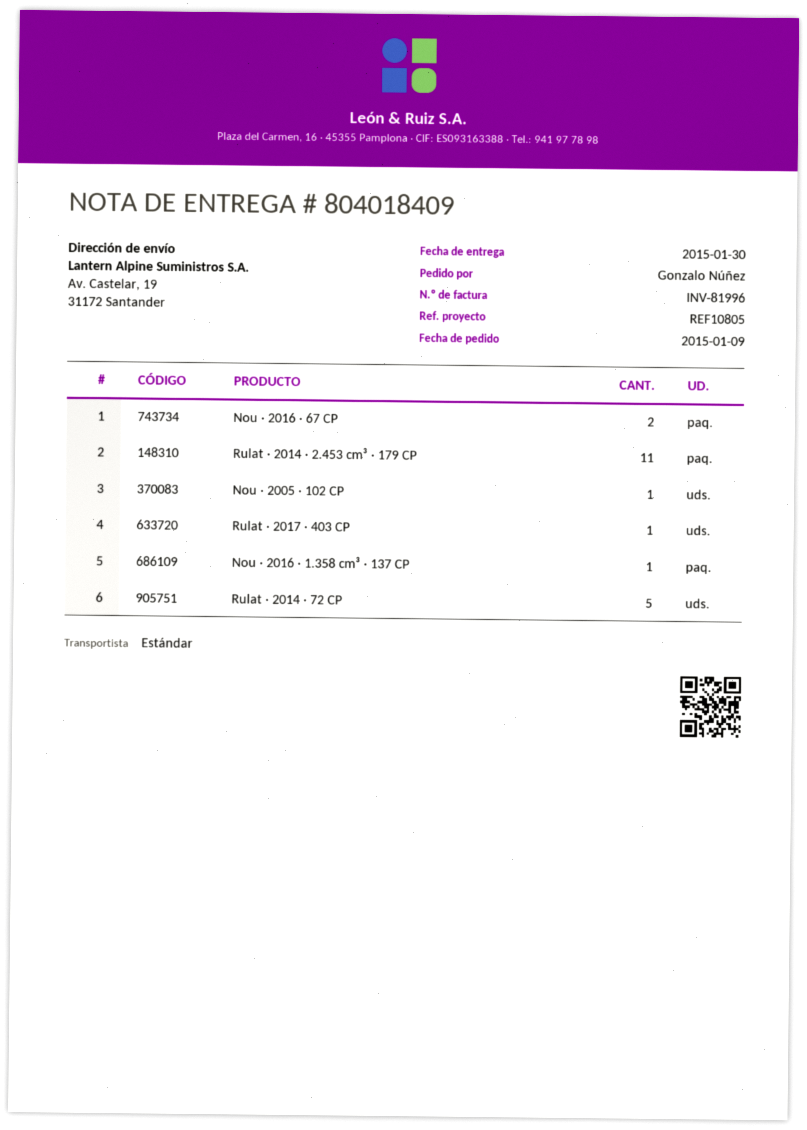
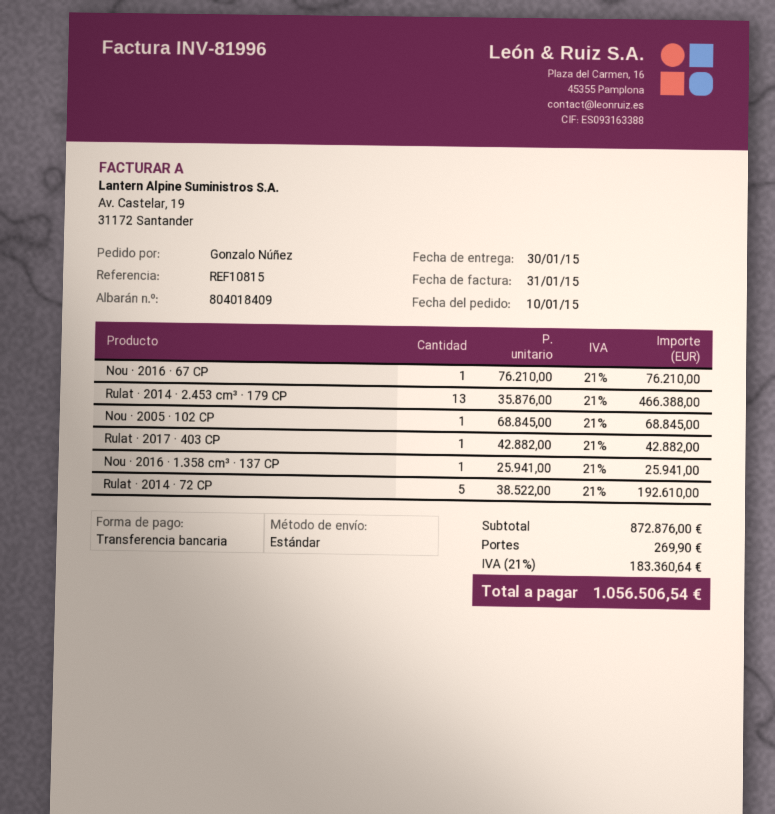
order date: 2015-01-09 -> 2015-01-10
reference: REF10805 -> REF10815
Nou · 2016 · 67 CP: 2 -> 1
Rulat · 2014 · 2.453 cm³ · 179 CP: 11 -> 13

